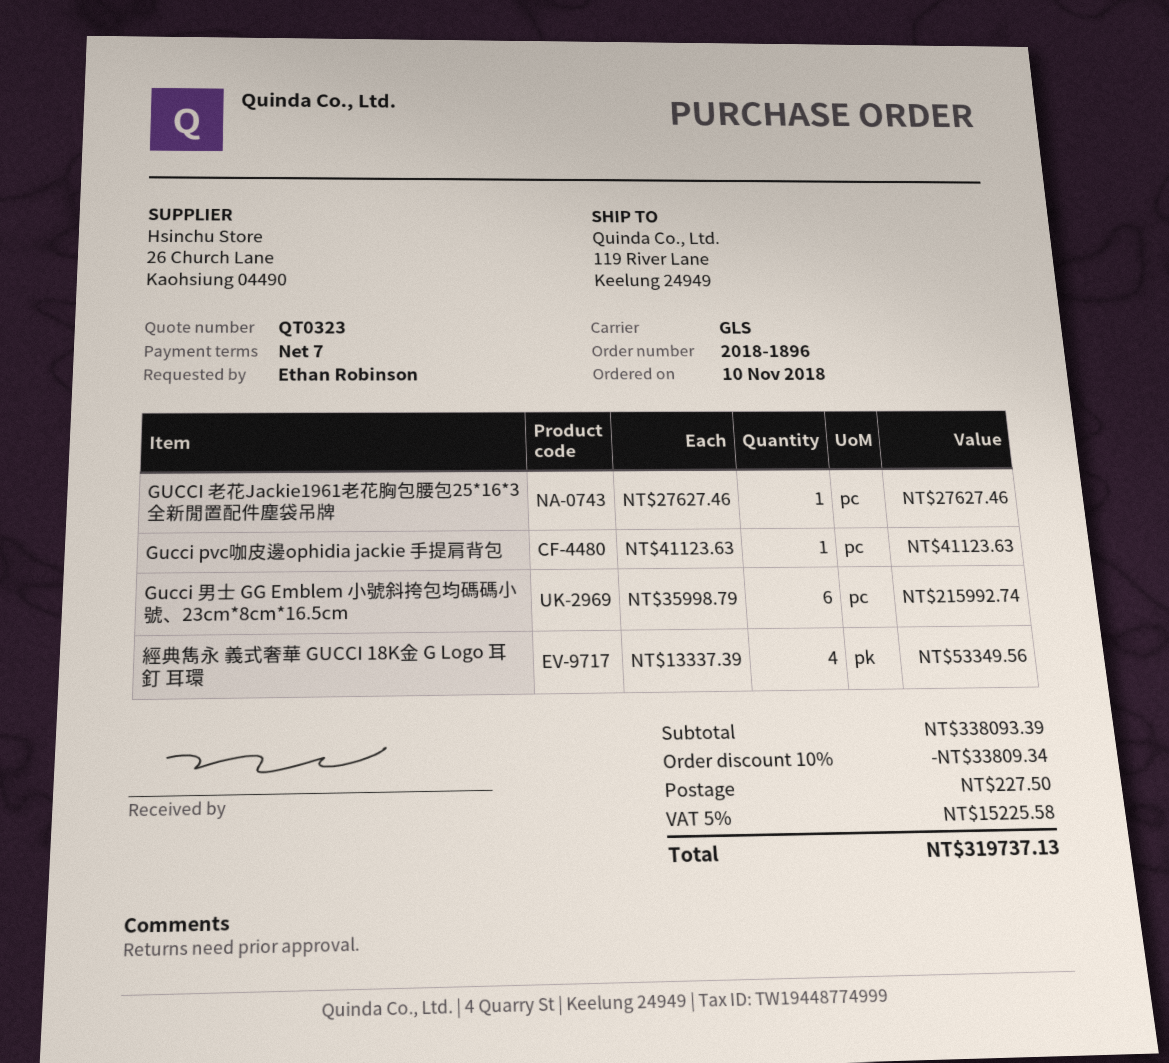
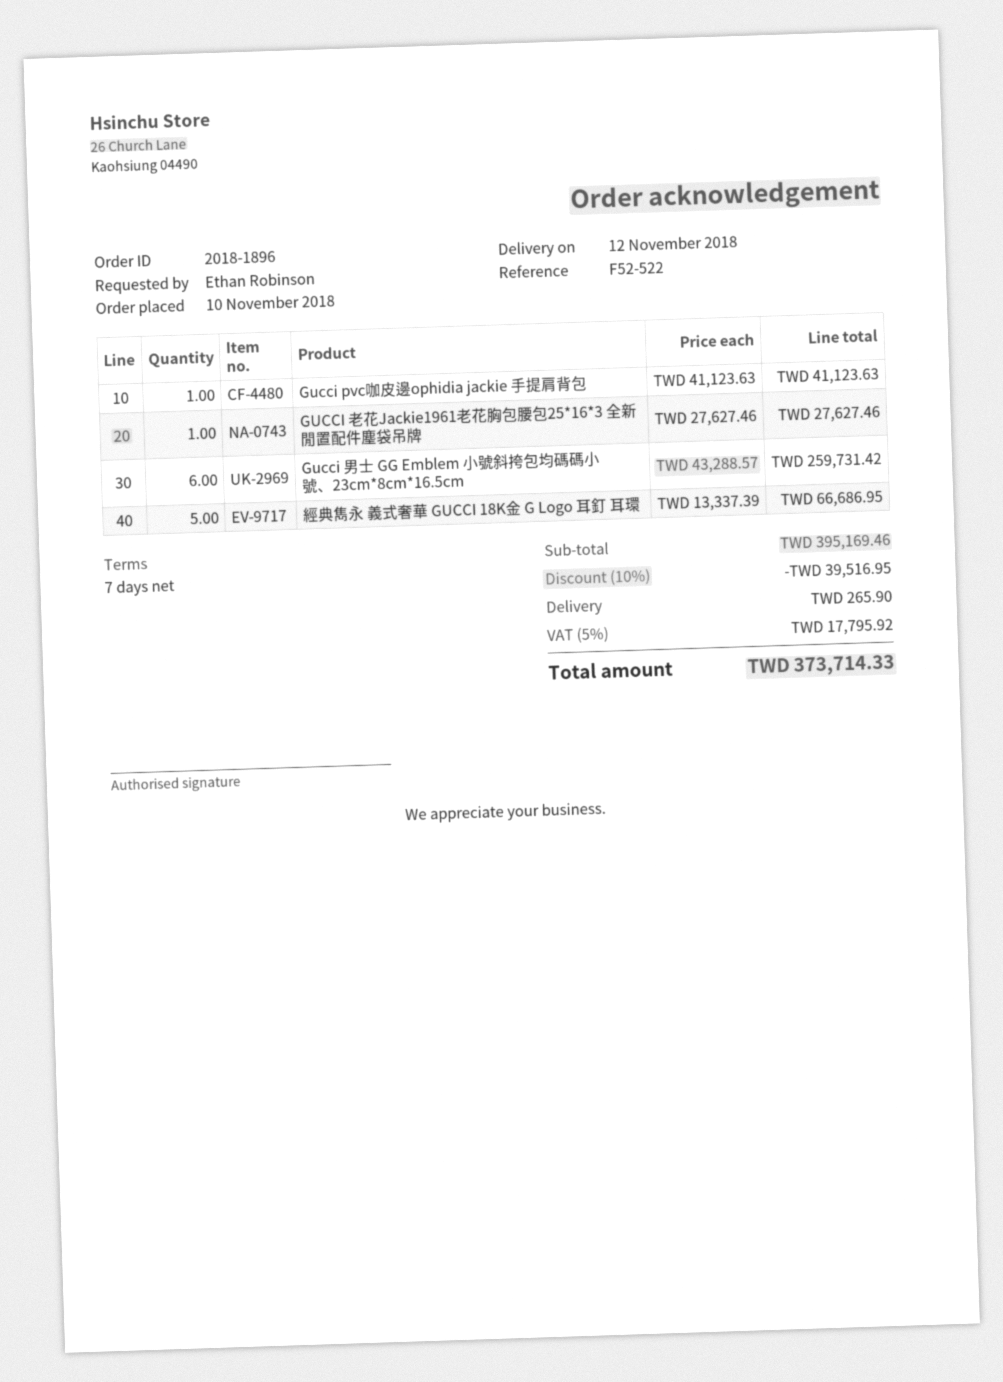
Gucci 男士 GG Emblem 小號斜挎包均碼碼小號、23cm*8cm*16.5cm: 6 x 35998.79 = 215992.74 -> 6 x 43288.57 = 259731.42
經典雋永 義式奢華 GUCCI 18K金 G Logo 耳釘 耳環: 4 x 13337.39 = 53349.56 -> 5 x 13337.39 = 66686.95
subtotal: 338093.39 -> 395169.46
discount: 10% = 33809.34 -> 10% = 39516.95
shipping: 227.50 -> 265.90
tax: 5% = 15225.58 -> 5% = 17795.92
total: 319737.13 -> 373714.33

